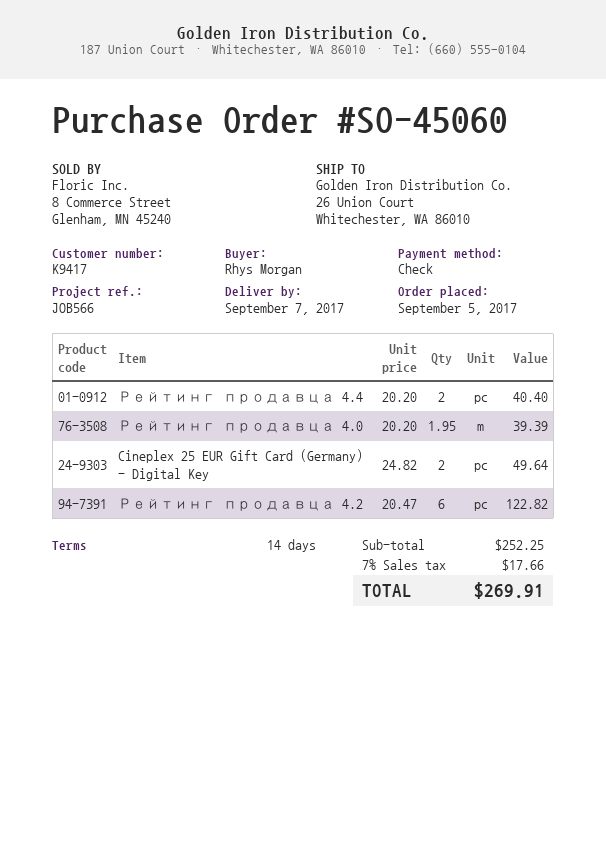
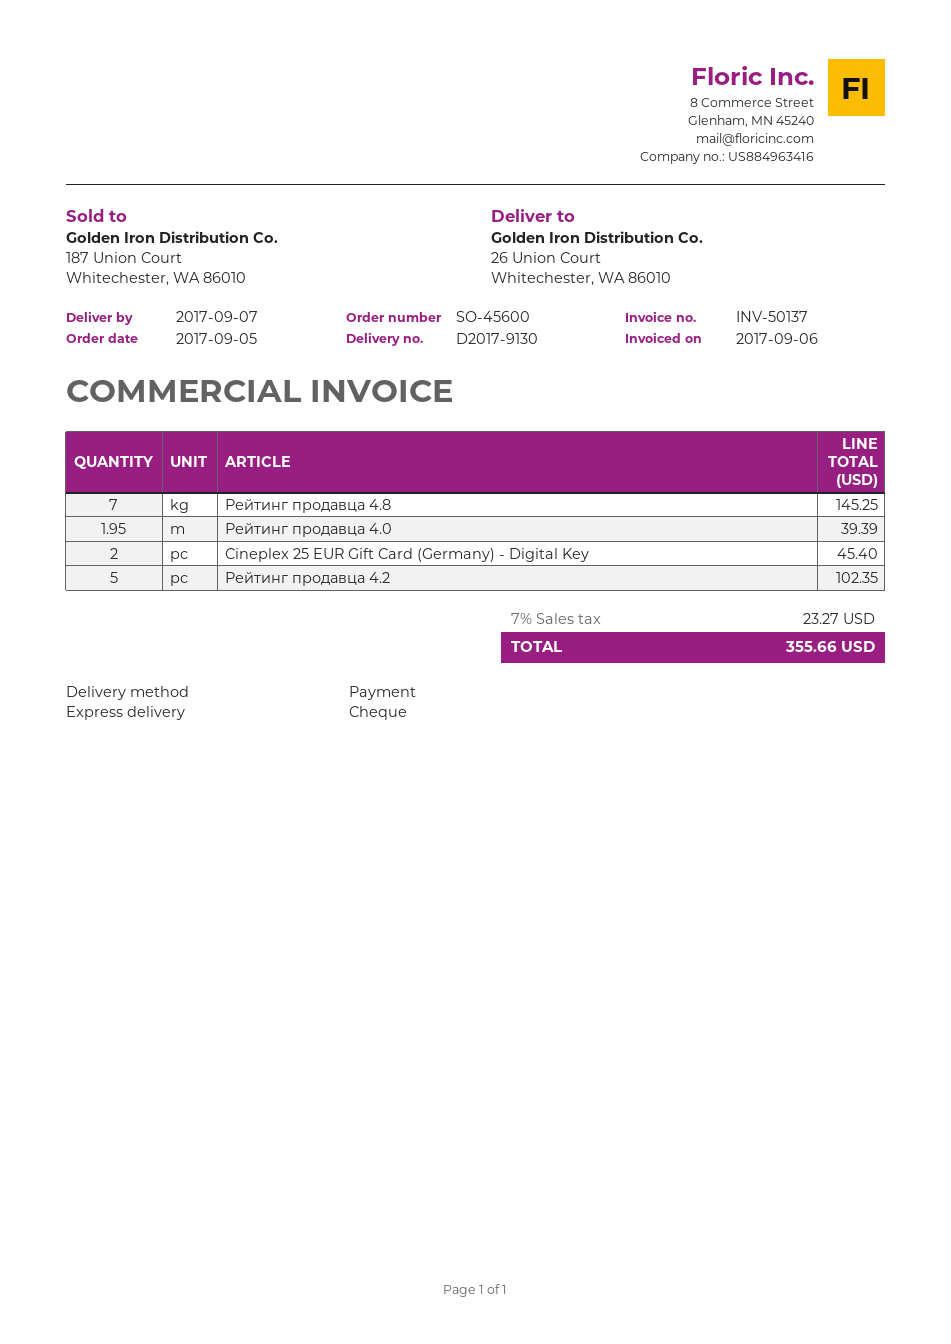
order number: SO-45060 -> SO-45600
Рейтинг продавца 4.4: 2 for 40.40 -> none
Cineplex 25 EUR Gift Card (Germany) - Digital Key: 2 for 49.64 -> 2 for 45.40
Рейтинг продавца 4.2: 6 for 122.82 -> 5 for 102.35
Рейтинг продавца 4.8: none -> 7 for 145.25
tax: 7% = 17.66 -> 7% = 23.27
total: 269.91 -> 355.66

